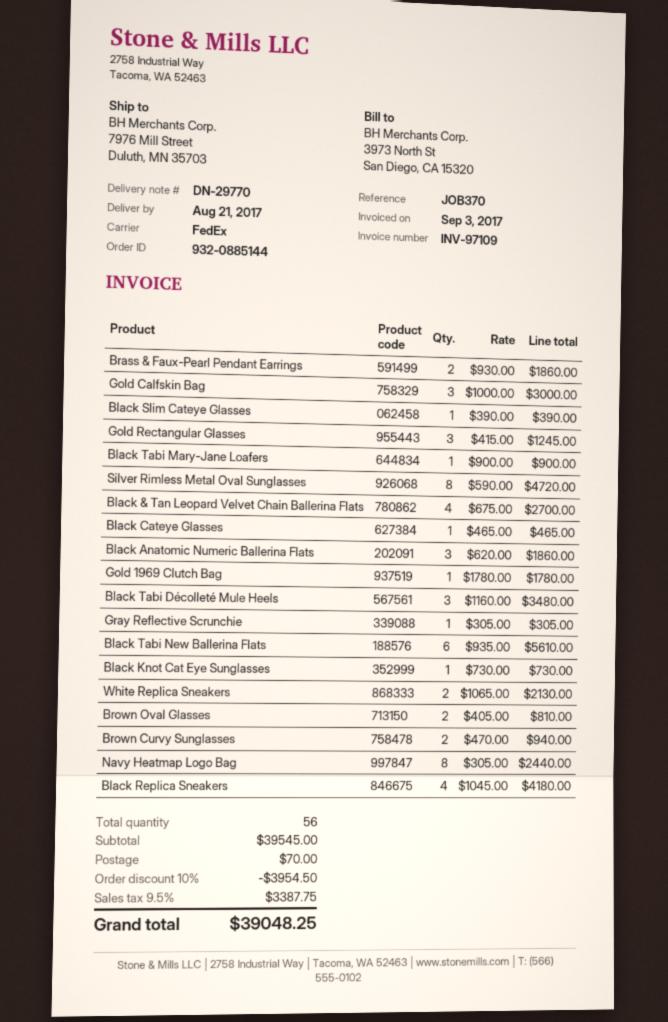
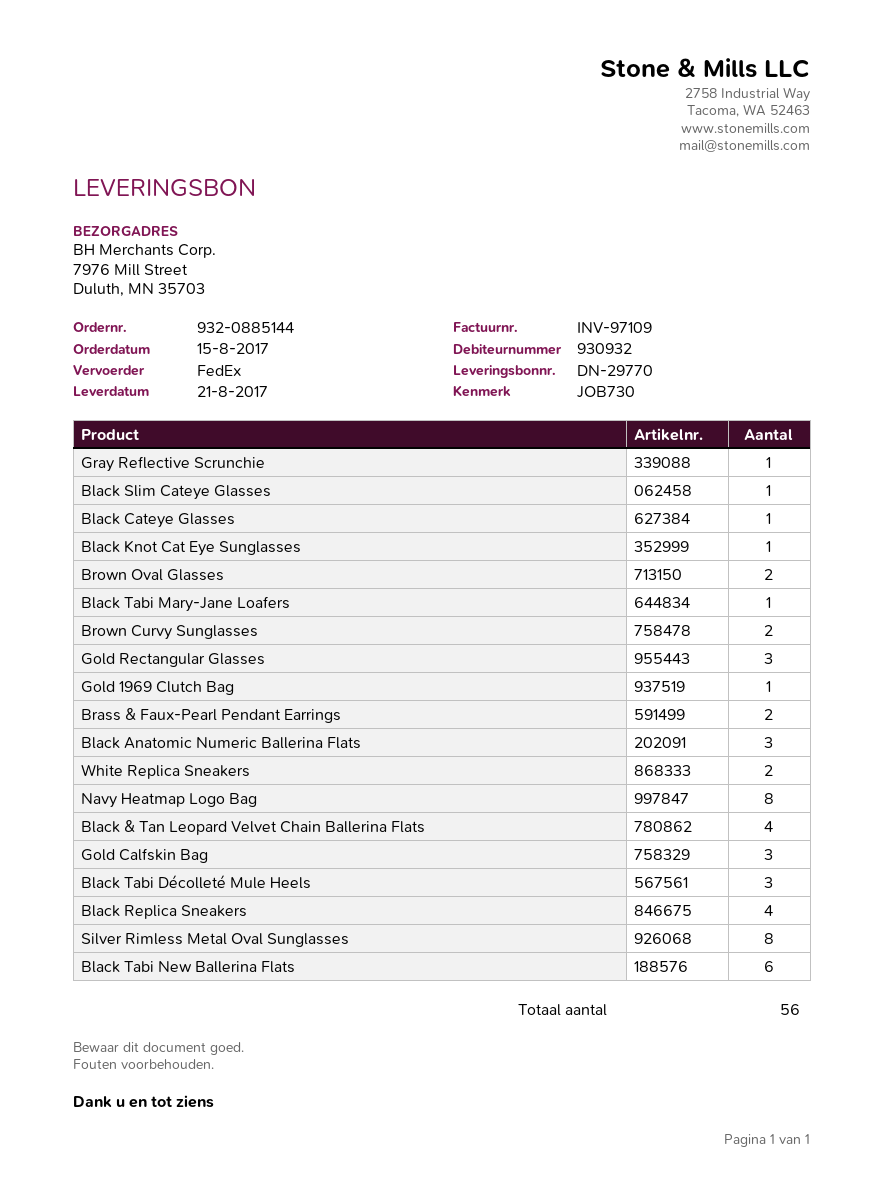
reference: JOB370 -> JOB730

